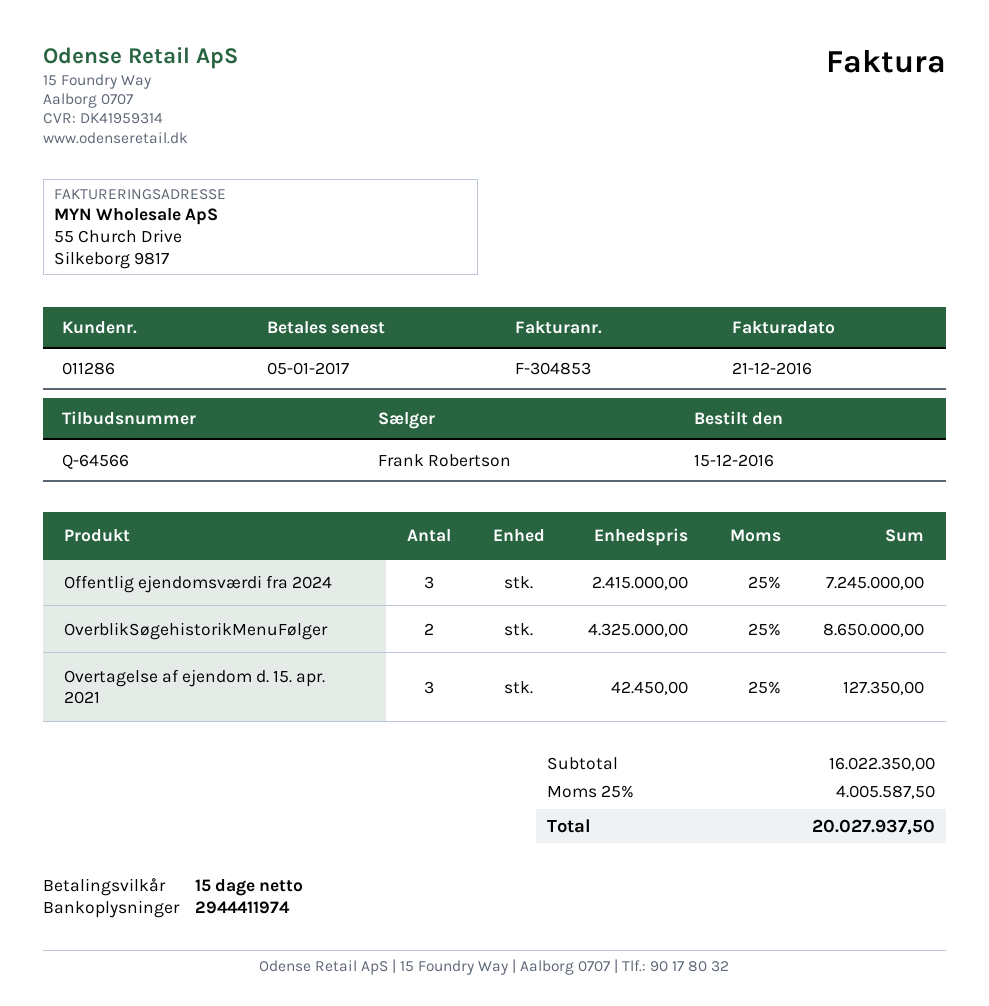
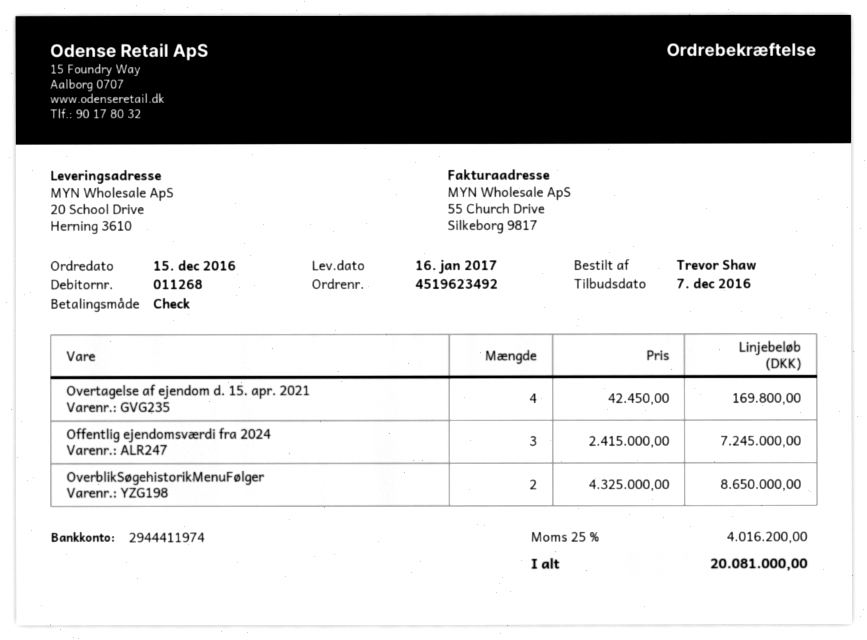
customer number: 011286 -> 011268
Overtagelse af ejendom d. 15. apr. 2021: 3 x 42450.00 = 127350.00 -> 4 x 42450.00 = 169800.00
tax: 25% = 4005587.50 -> 25% = 4016200.00
total: 20027937.50 -> 20081000.00

